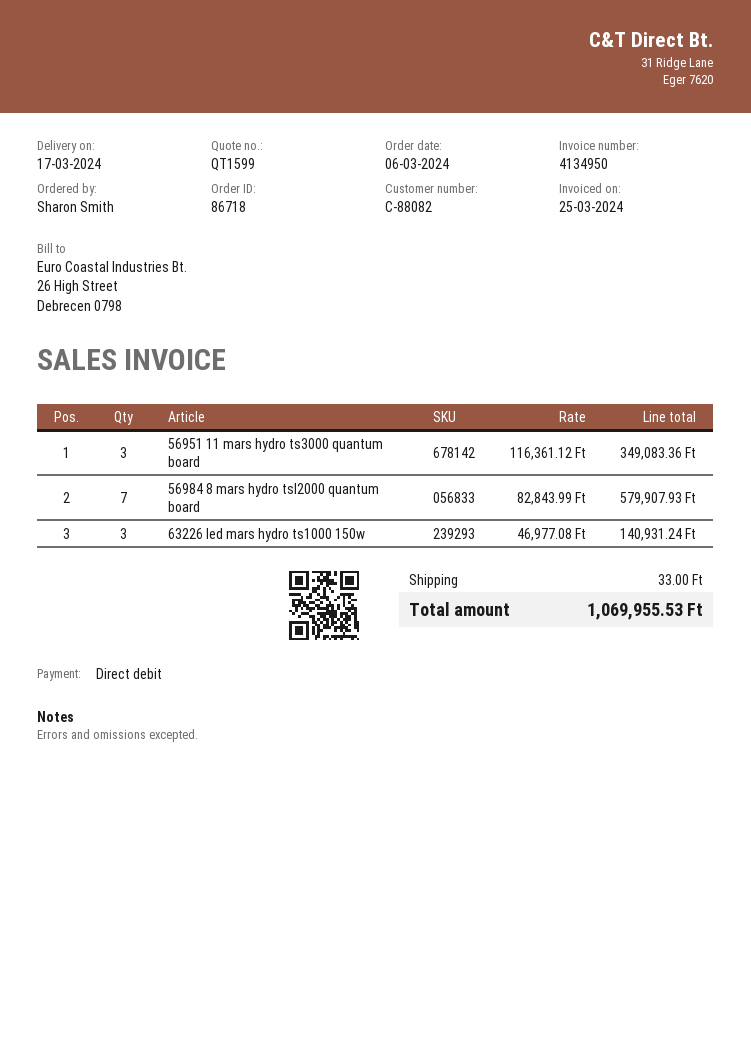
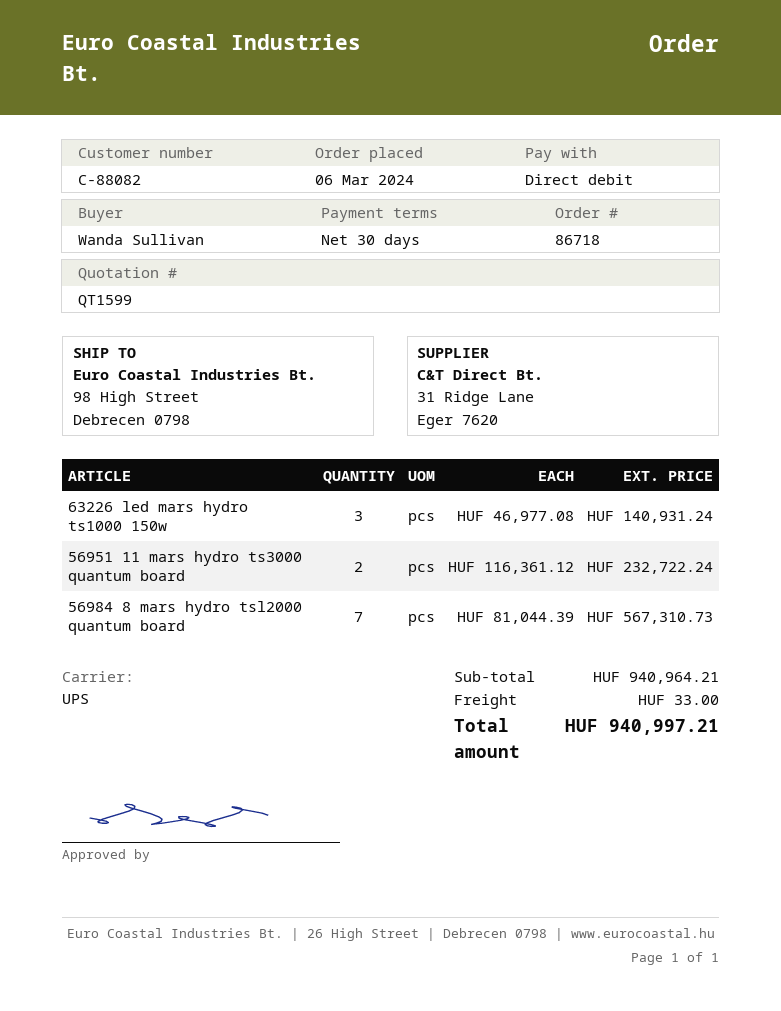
ordered by: Sharon Smith -> Wanda Sullivan
56951 11 mars hydro ts3000 quantum board: 3 x 116361.12 = 349083.36 -> 2 x 116361.12 = 232722.24
56984 8 mars hydro tsl2000 quantum board: 7 x 82843.99 = 579907.93 -> 7 x 81044.39 = 567310.73
total: 1069955.53 -> 940997.21

